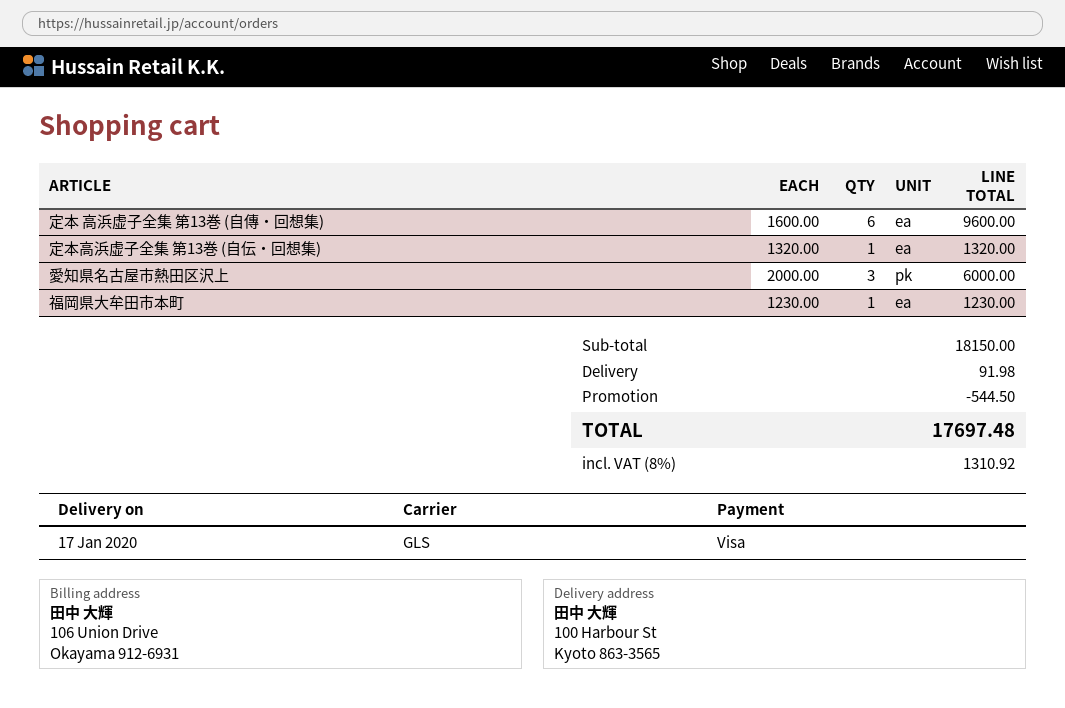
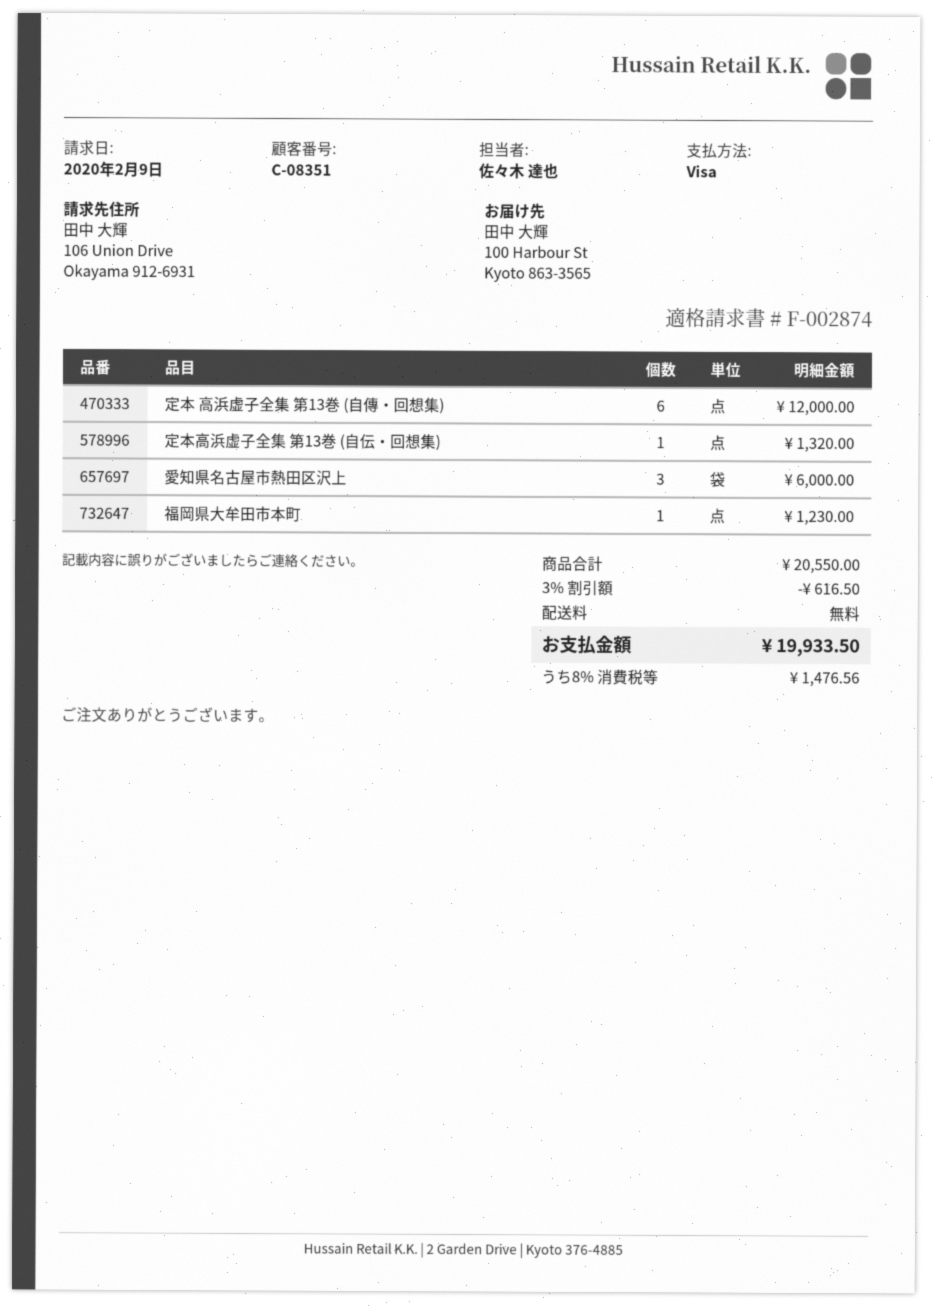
定本 高浜虚子全集 第13巻 (自傳・回想集): 6 for 9600.00 -> 6 for 12000.00
subtotal: 18150.00 -> 20550.00
discount: 544.50 -> 616.50
shipping: 91.98 -> 0.00
tax: 8% = 1310.92 -> 8% = 1476.56
total: 17697.48 -> 19933.50

